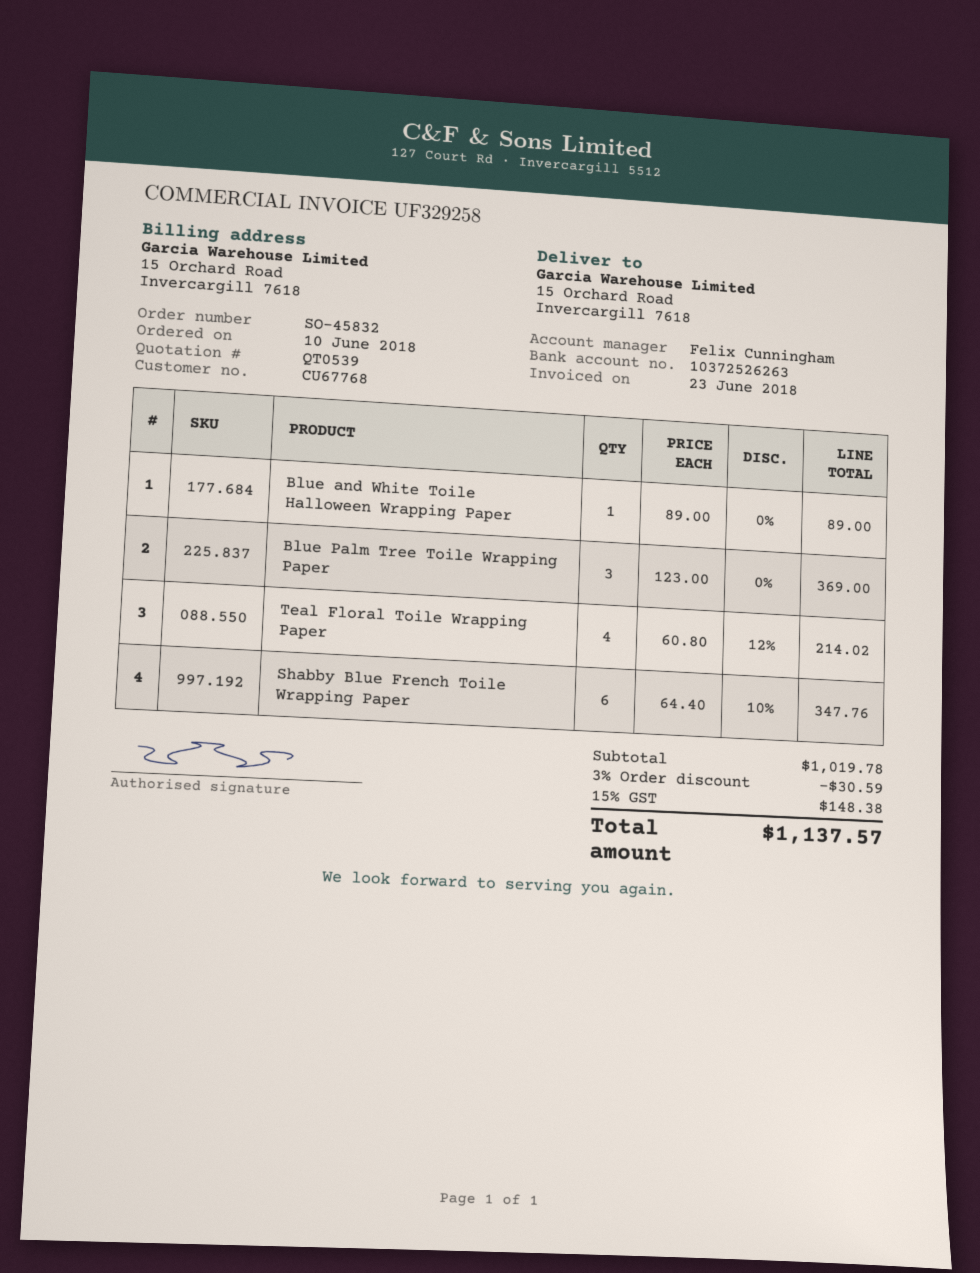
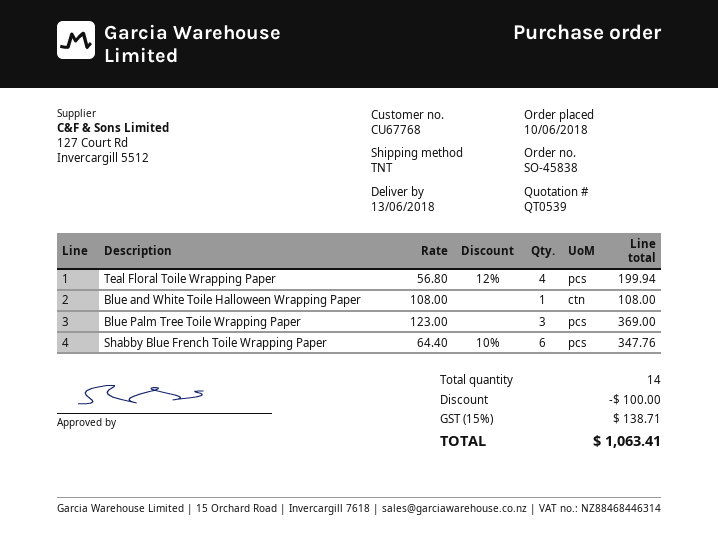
order number: SO-45832 -> SO-45838
Blue and White Toile Halloween Wrapping Paper: 1 x 89.00 = 89.00 -> 1 x 108.00 = 108.00
Teal Floral Toile Wrapping Paper: 4 x 60.80 - 12% = 214.02 -> 4 x 56.80 - 12% = 199.94
discount: 30.59 -> 100.00
tax: 15% = 148.38 -> 15% = 138.71
total: 1137.57 -> 1063.41

